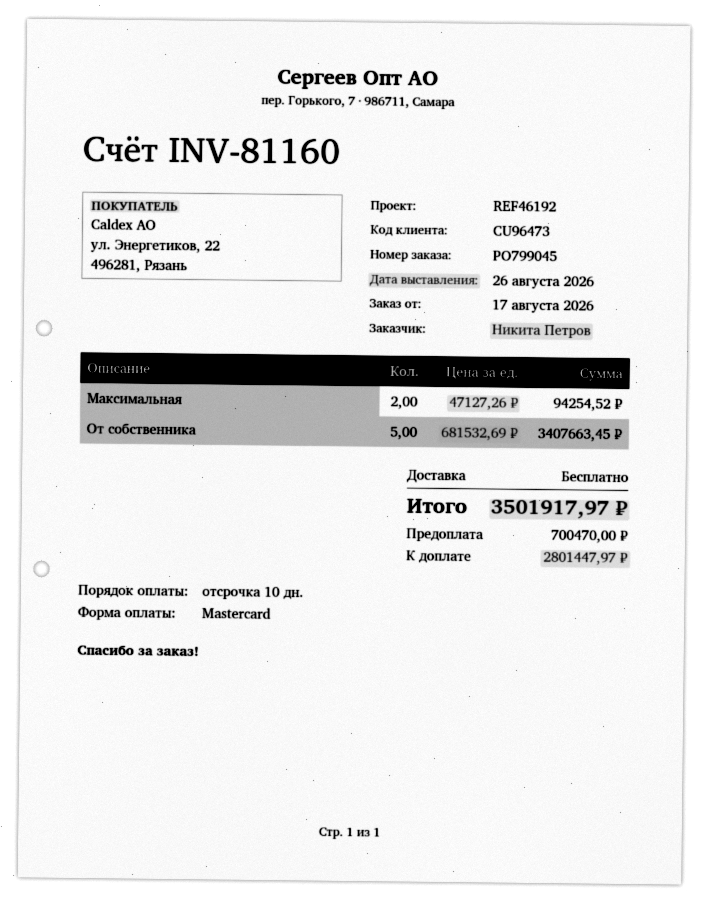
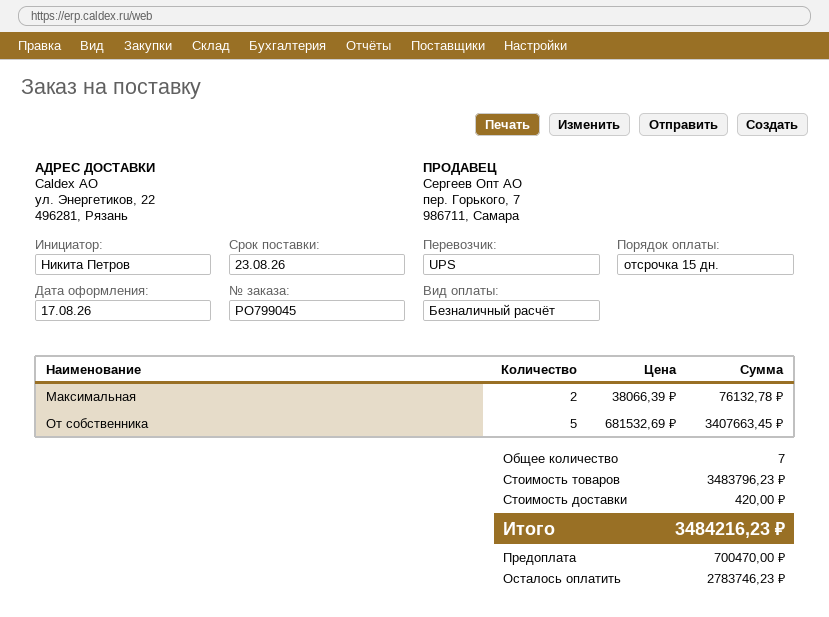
payment terms: 10 days -> 15 days
payment method: Mastercard -> bank transfer
Максимальная: 2 x 47127.26 = 94254.52 -> 2 x 38066.39 = 76132.78
shipping: 0.00 -> 420.00
total: 3501917.97 -> 3484216.23
balance: 2801447.97 -> 2783746.23

